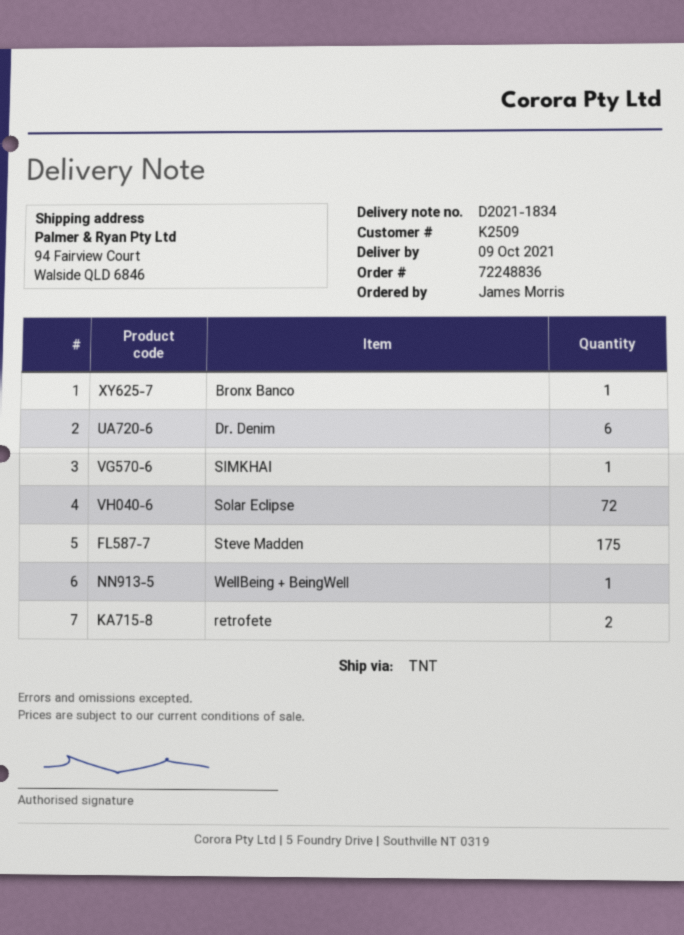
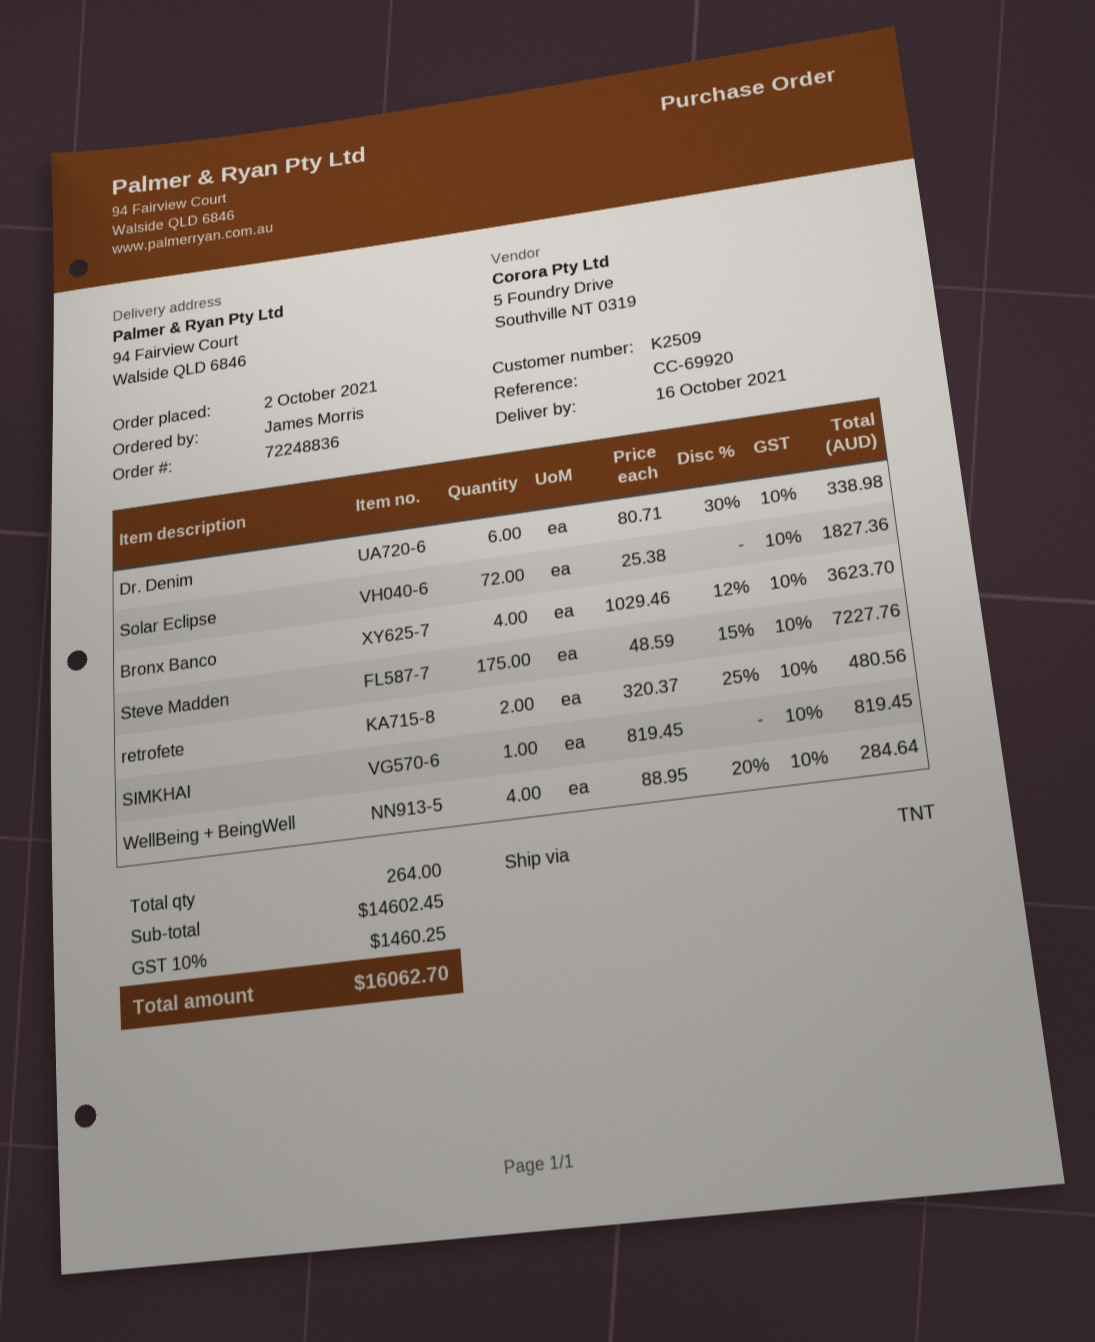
delivery date: 2021-10-09 -> 2021-10-16
Bronx Banco: 1 -> 4
WellBeing + BeingWell: 1 -> 4

